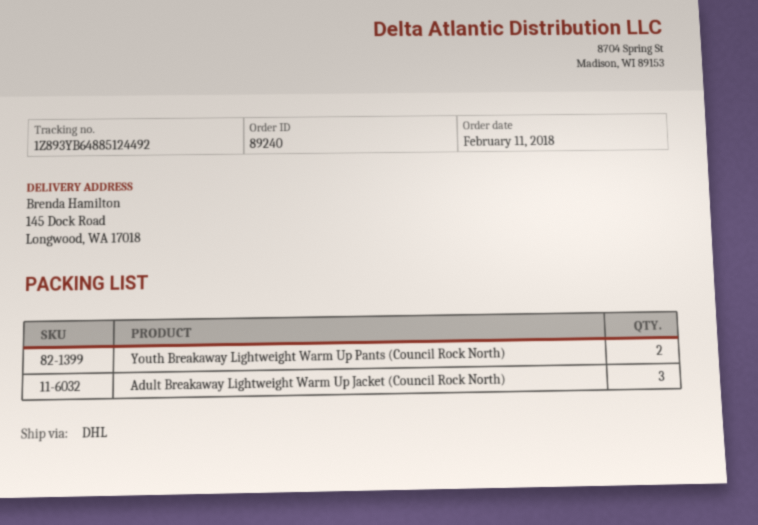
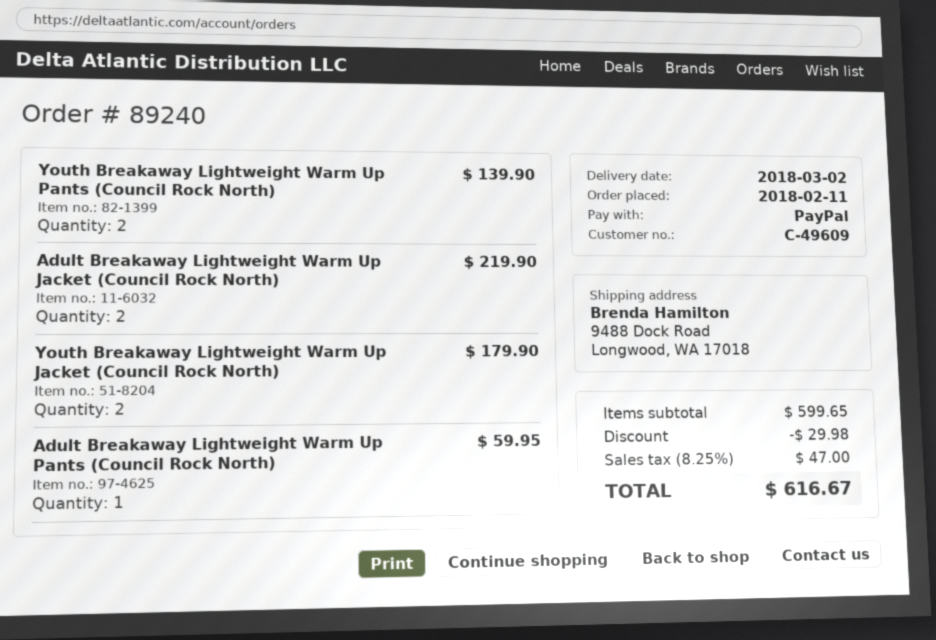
ship to: 145 Dock Road, Longwood, WA 17018 -> 9488 Dock Road, Longwood, WA 17018
Adult Breakaway Lightweight Warm Up Jacket (Council Rock North): 3 -> 2
Youth Breakaway Lightweight Warm Up Jacket (Council Rock North): none -> 2
Adult Breakaway Lightweight Warm Up Pants (Council Rock North): none -> 1

